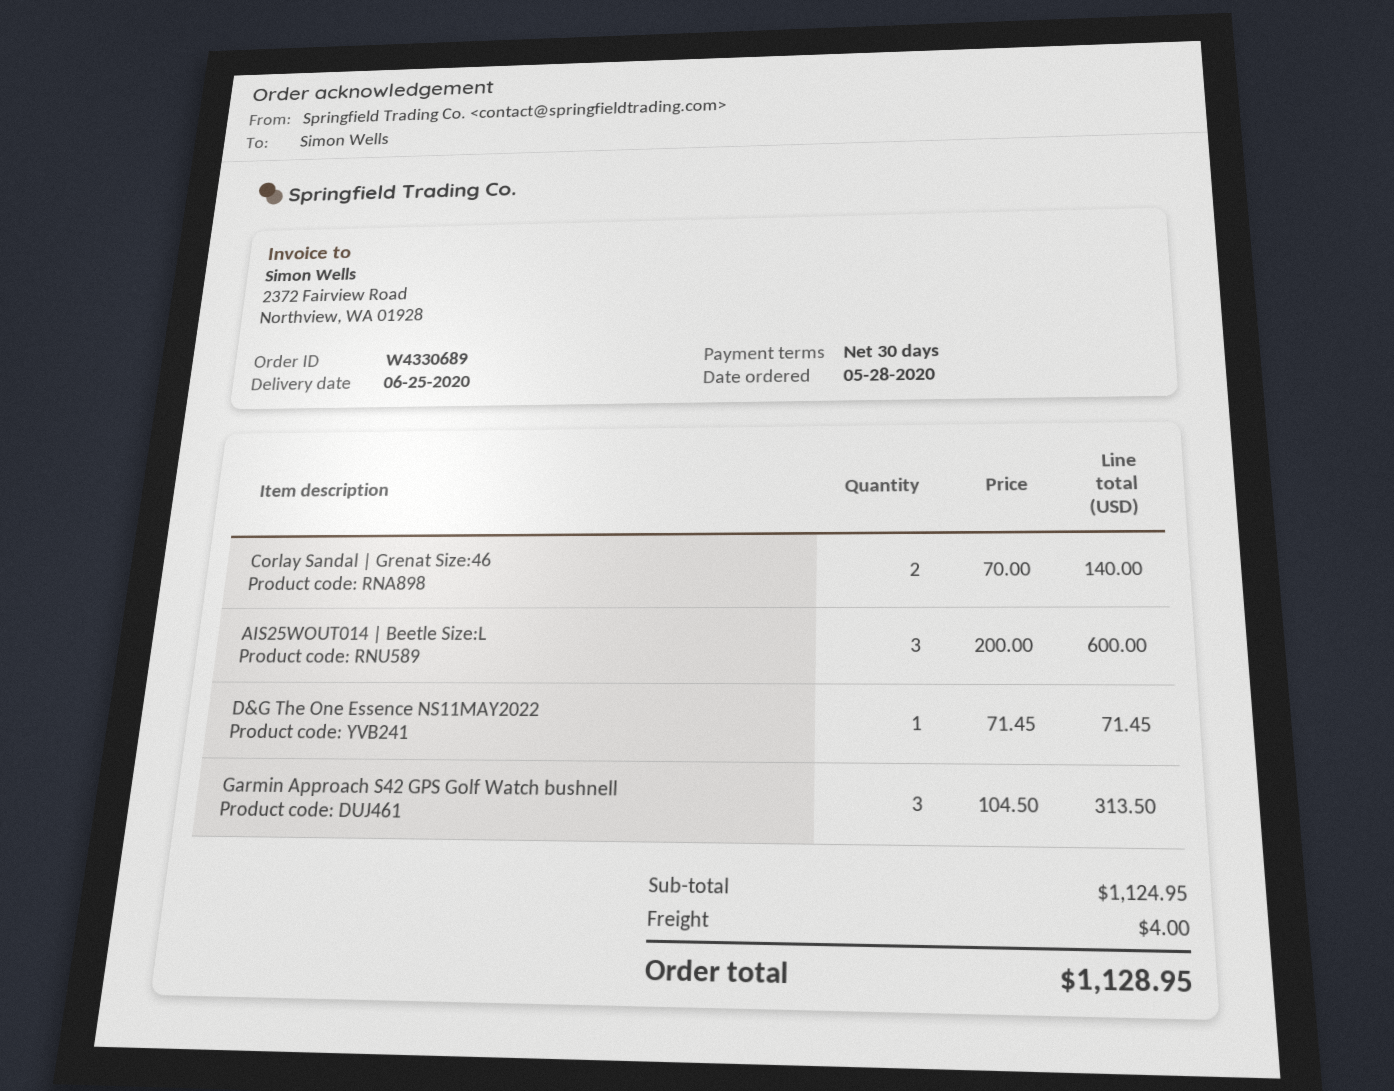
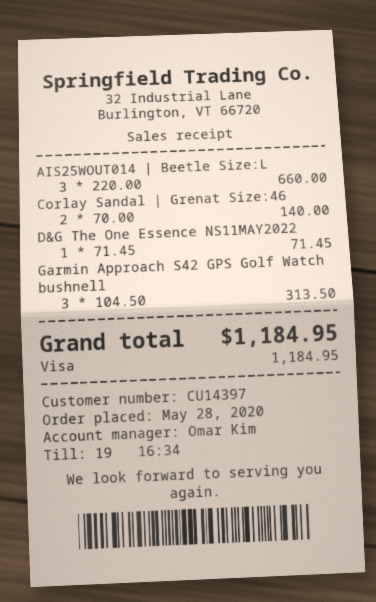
AIS25WOUT014 | Beetle Size:L: 3 x 200.00 = 600.00 -> 3 x 220.00 = 660.00
shipping: 4.00 -> none
total: 1128.95 -> 1184.95

